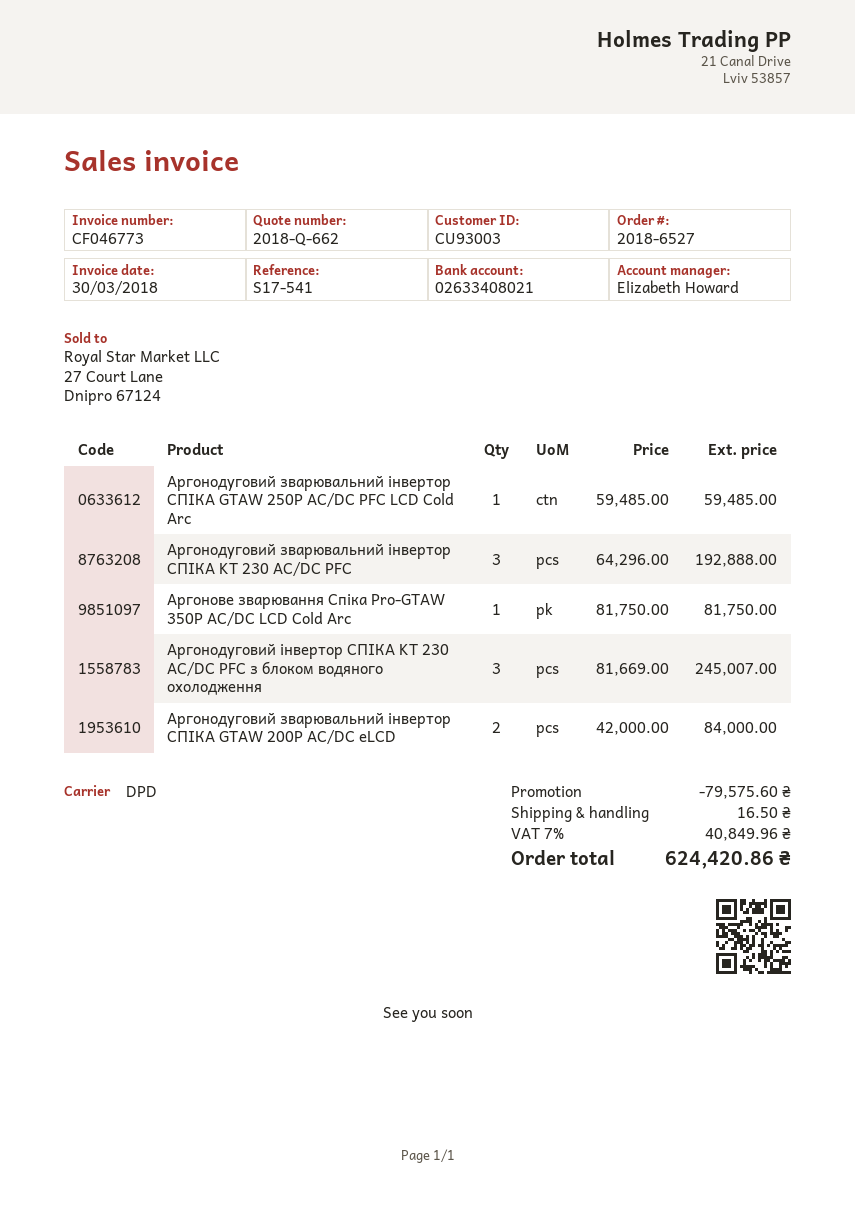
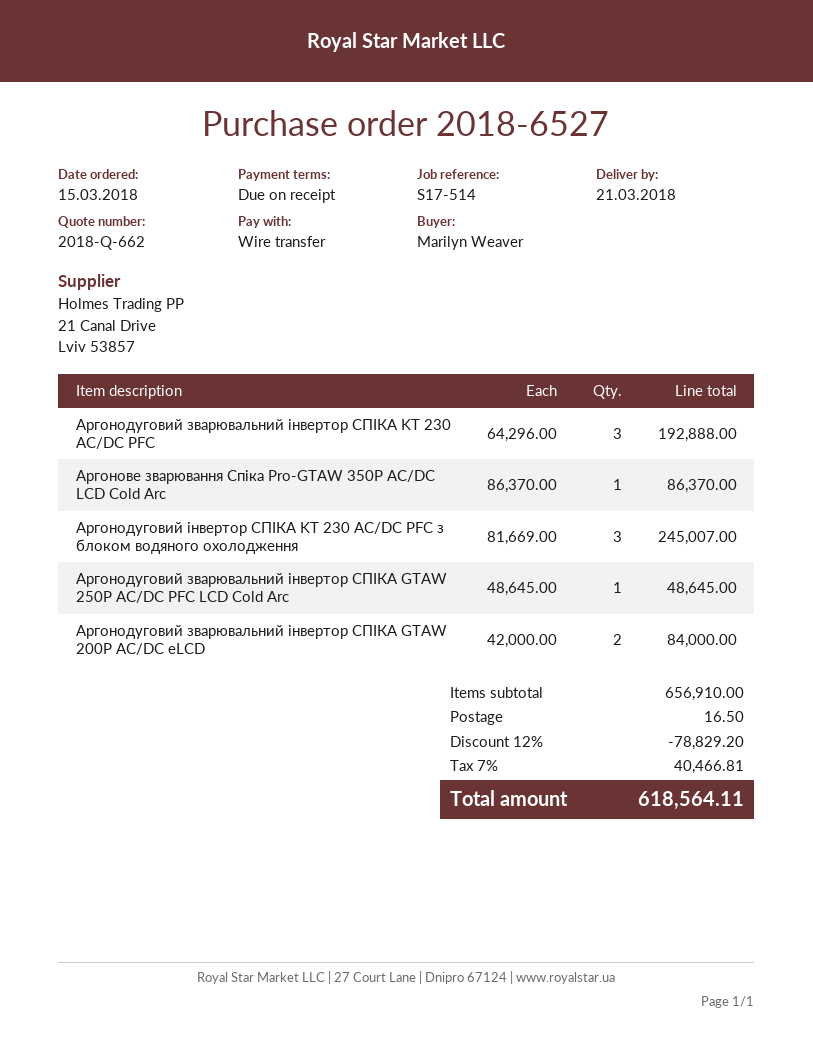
reference: S17-541 -> S17-514
Аргонодуговий зварювальний інвертор СПІКА GTAW 250P AC/DC PFC LCD Cold Arc: 1 x 59485.00 = 59485.00 -> 1 x 48645.00 = 48645.00
Аргонове зварювання Спіка Pro-GTAW 350P AC/DC LCD Cold Arc: 1 x 81750.00 = 81750.00 -> 1 x 86370.00 = 86370.00
discount: 79575.60 -> 78829.20
tax: 7% = 40849.96 -> 7% = 40466.81
total: 624420.86 -> 618564.11

